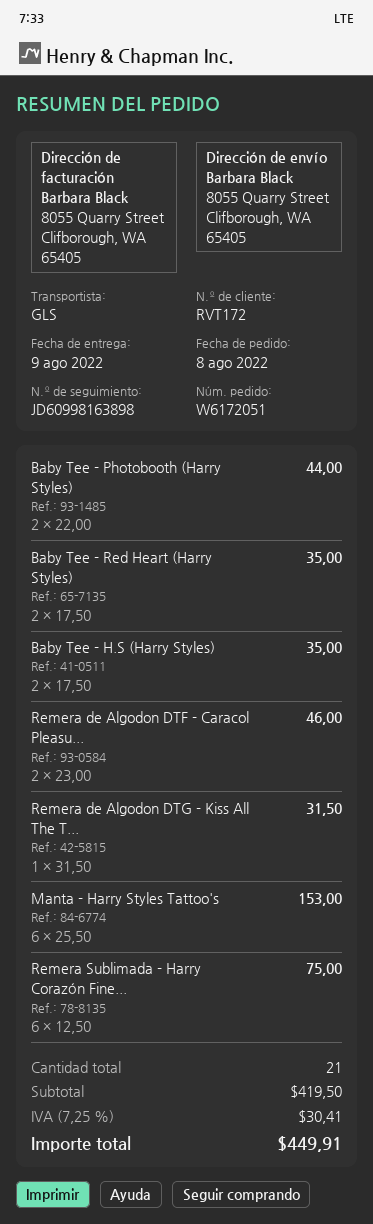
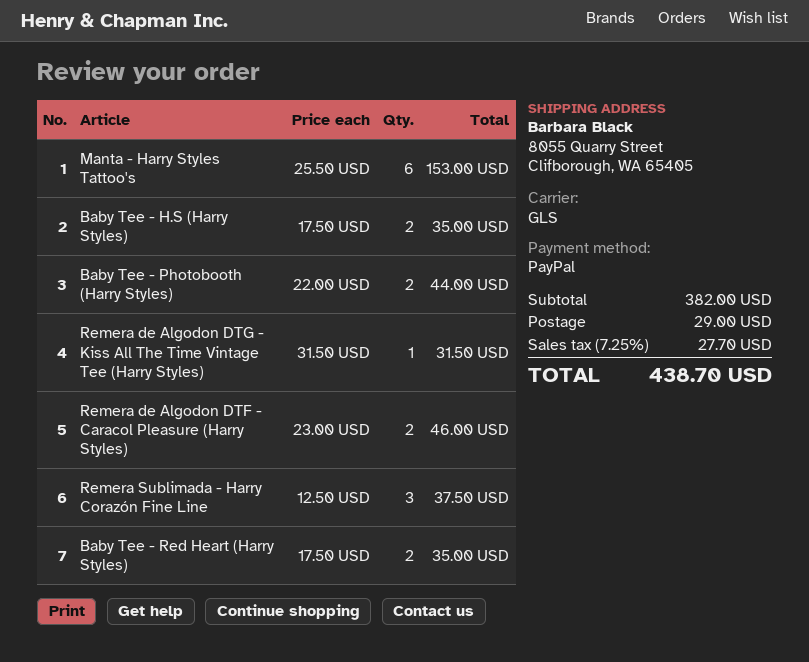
Remera Sublimada - Harry Corazón Fine...: 6 x 12.50 = 75.00 -> 3 x 12.50 = 37.50
subtotal: 419.50 -> 382.00
shipping: none -> 29.00
tax: 7.25% = 30.41 -> 7.25% = 27.70
total: 449.91 -> 438.70

